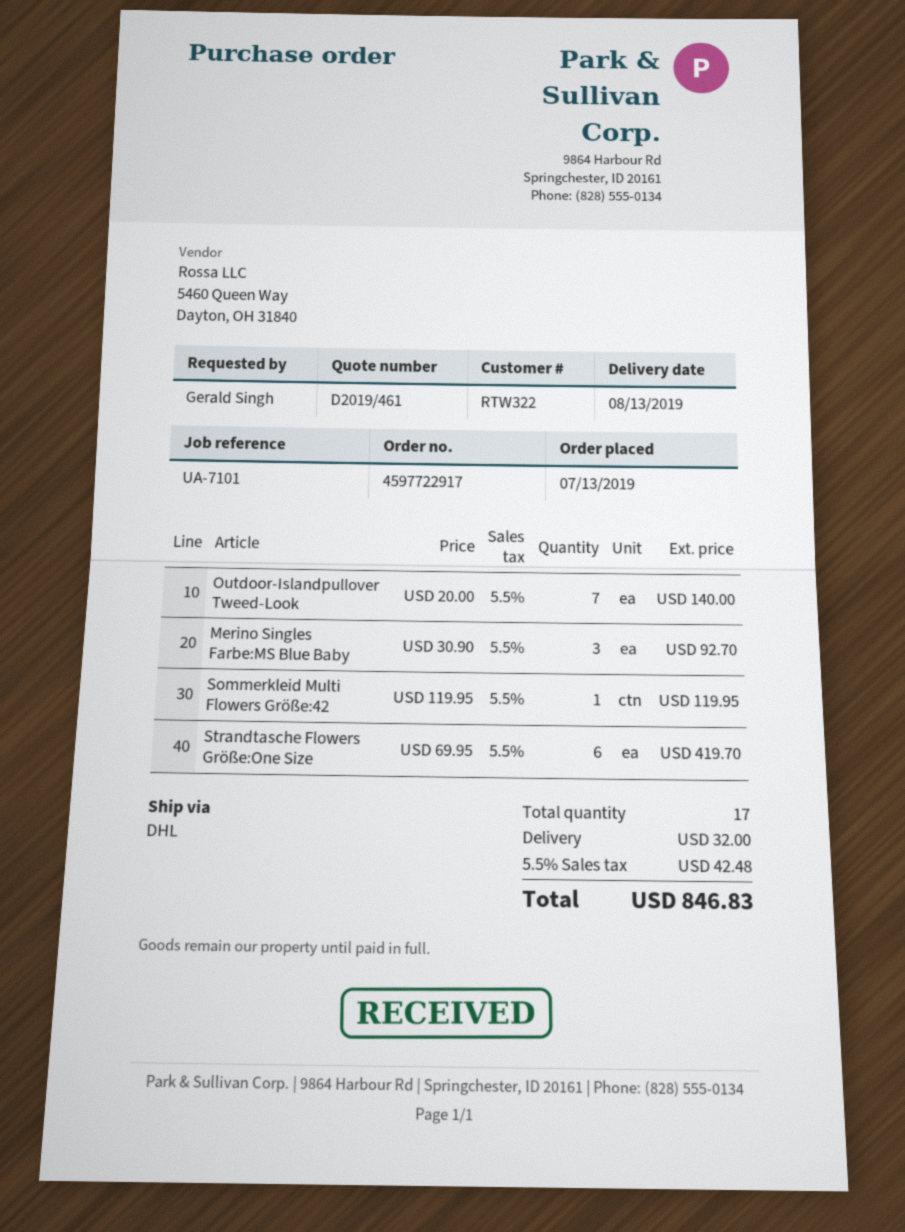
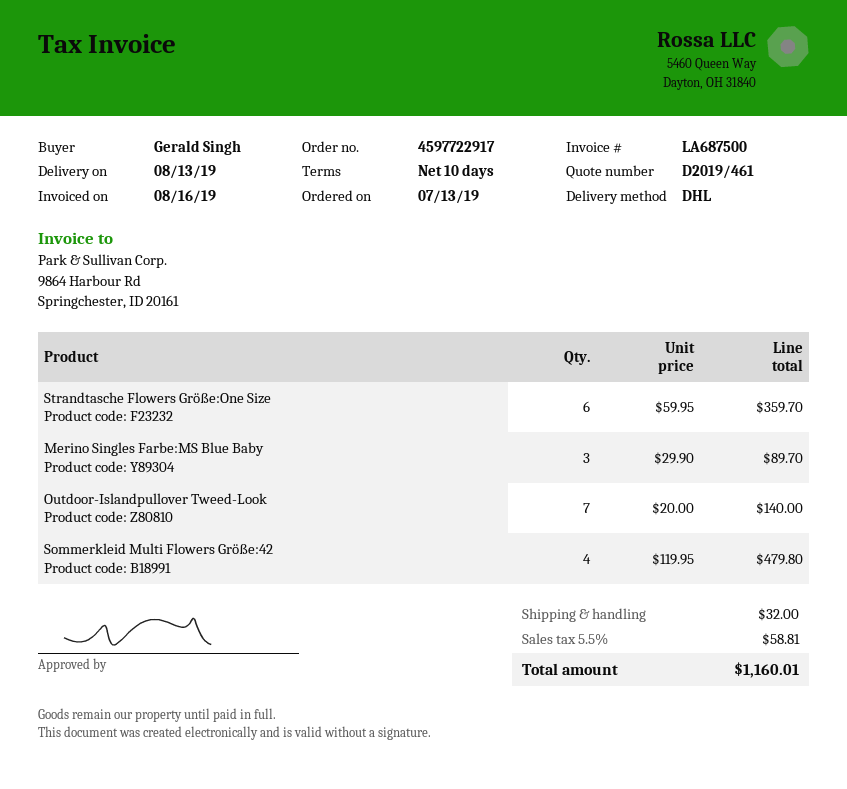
Merino Singles Farbe:MS Blue Baby: 3 x 30.90 = 92.70 -> 3 x 29.90 = 89.70
Sommerkleid Multi Flowers Größe:42: 1 x 119.95 = 119.95 -> 4 x 119.95 = 479.80
Strandtasche Flowers Größe:One Size: 6 x 69.95 = 419.70 -> 6 x 59.95 = 359.70
tax: 5.5% = 42.48 -> 5.5% = 58.81
total: 846.83 -> 1160.01

